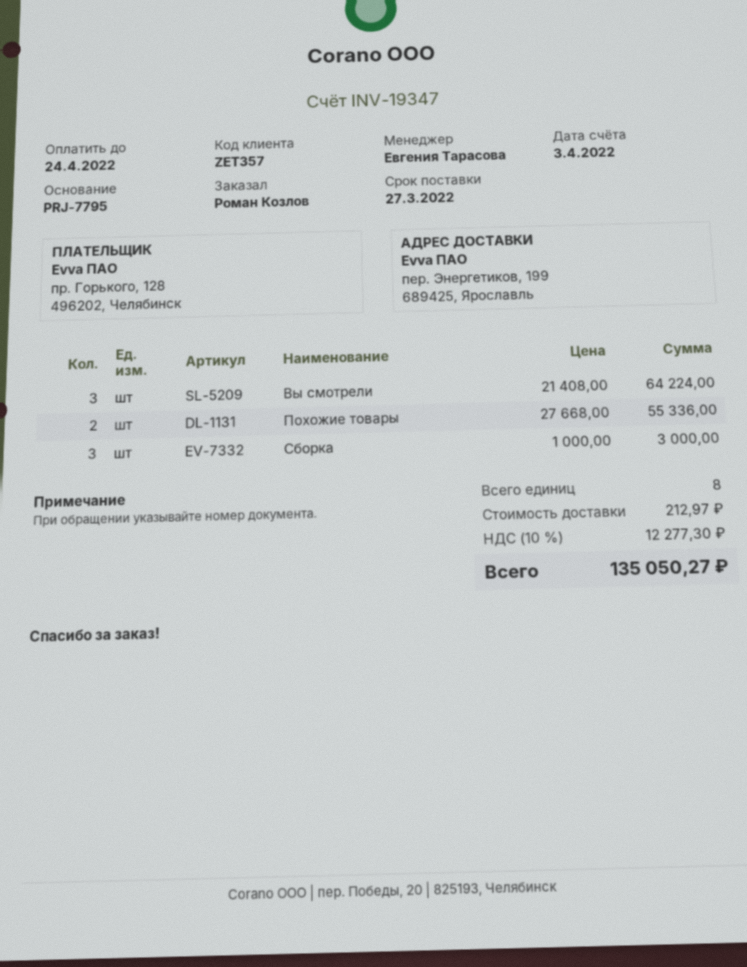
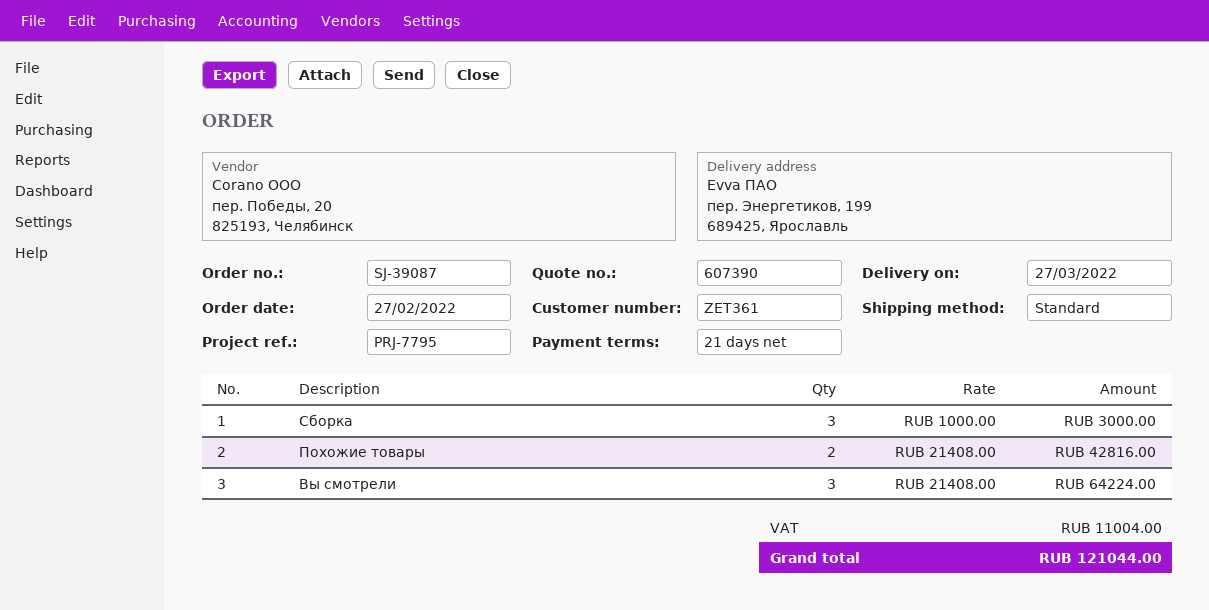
customer number: ZET357 -> ZET361
Похожие товары: 2 x 27668.00 = 55336.00 -> 2 x 21408.00 = 42816.00
shipping: 212.97 -> none
tax: 12277.30 -> 11004.00
total: 135050.27 -> 121044.00

